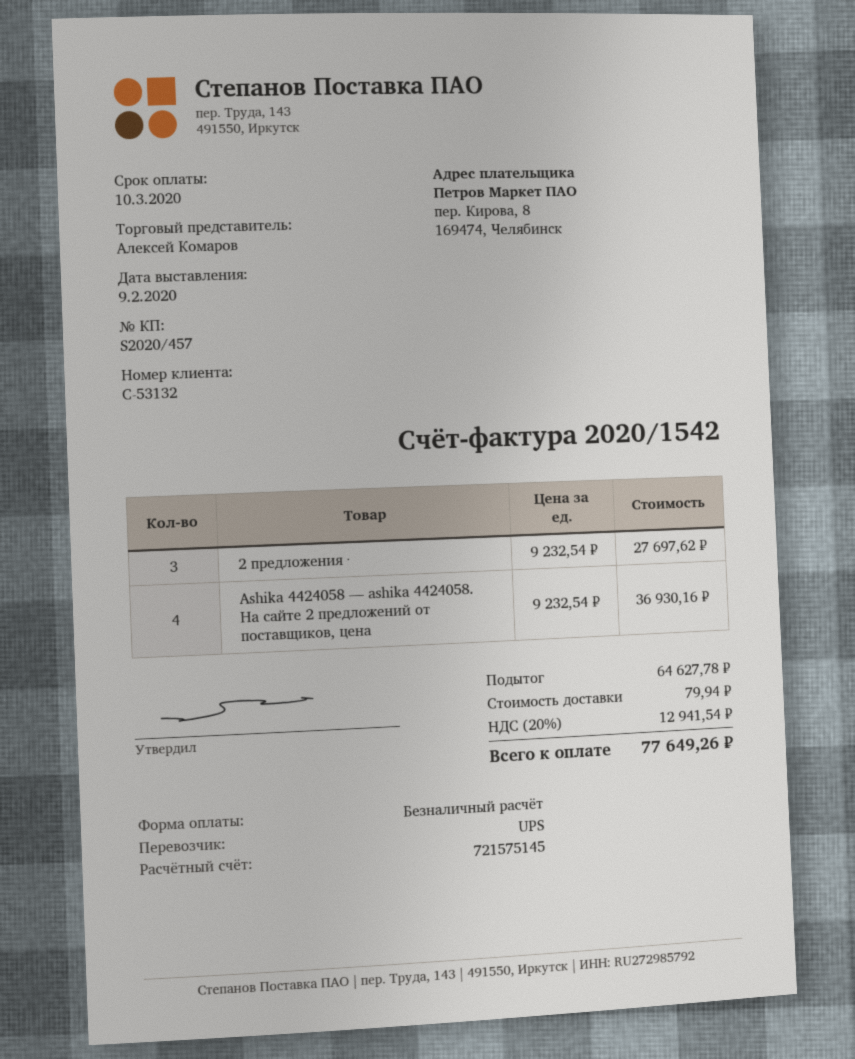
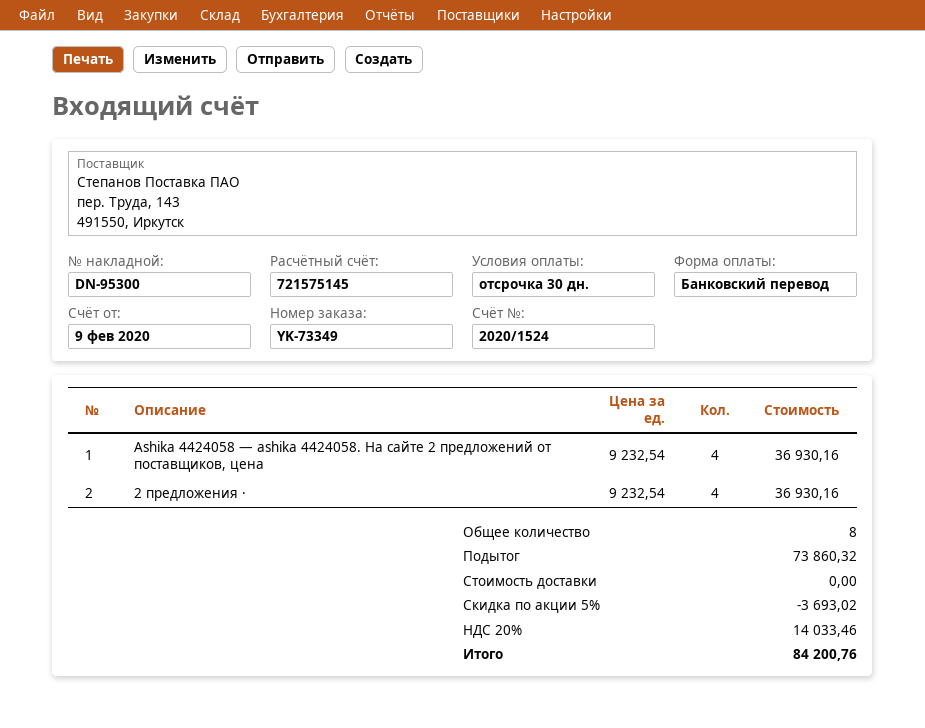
invoice number: 2020/1542 -> 2020/1524
2 предложения ·: 3 x 9232.54 = 27697.62 -> 4 x 9232.54 = 36930.16
subtotal: 64627.78 -> 73860.32
discount: none -> 5% = 3693.02
shipping: 79.94 -> 0.00
tax: 20% = 12941.54 -> 20% = 14033.46
total: 77649.26 -> 84200.76

